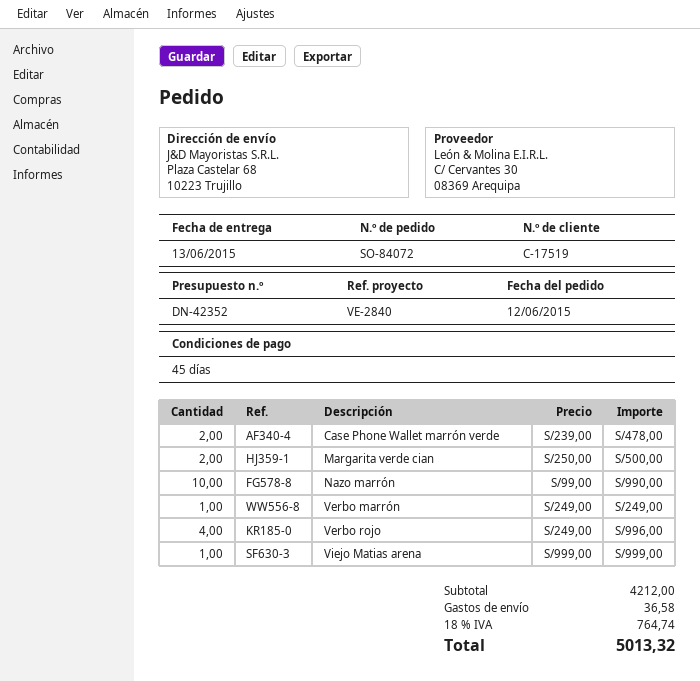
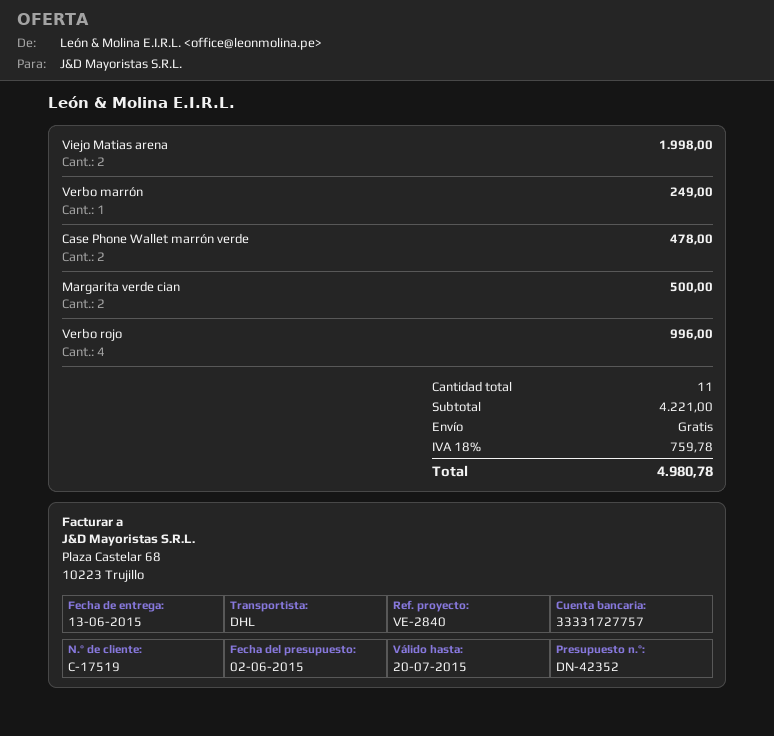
Nazo marrón: 10 for 990.00 -> none
Viejo Matias arena: 1 for 999.00 -> 2 for 1998.00
subtotal: 4212.00 -> 4221.00
shipping: 36.58 -> 0.00
tax: 18% = 764.74 -> 18% = 759.78
total: 5013.32 -> 4980.78

